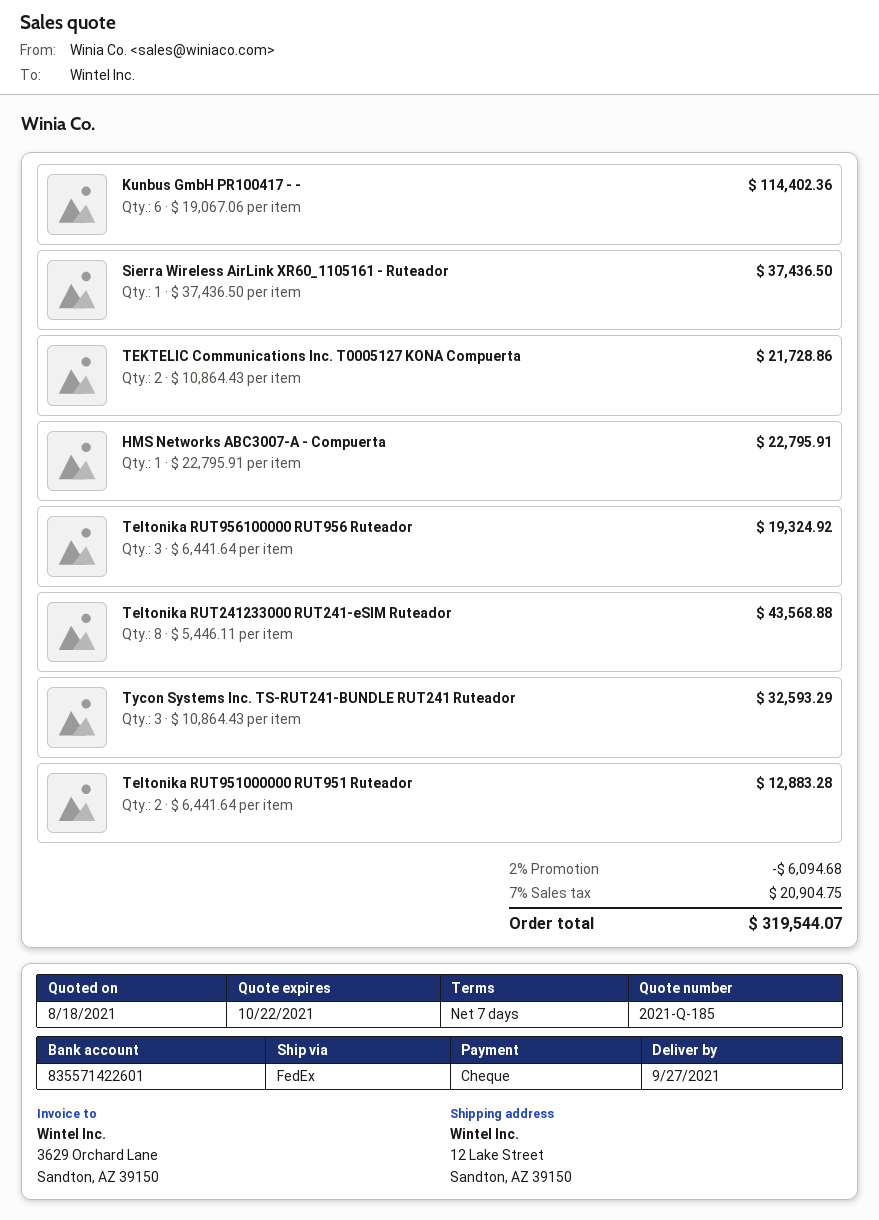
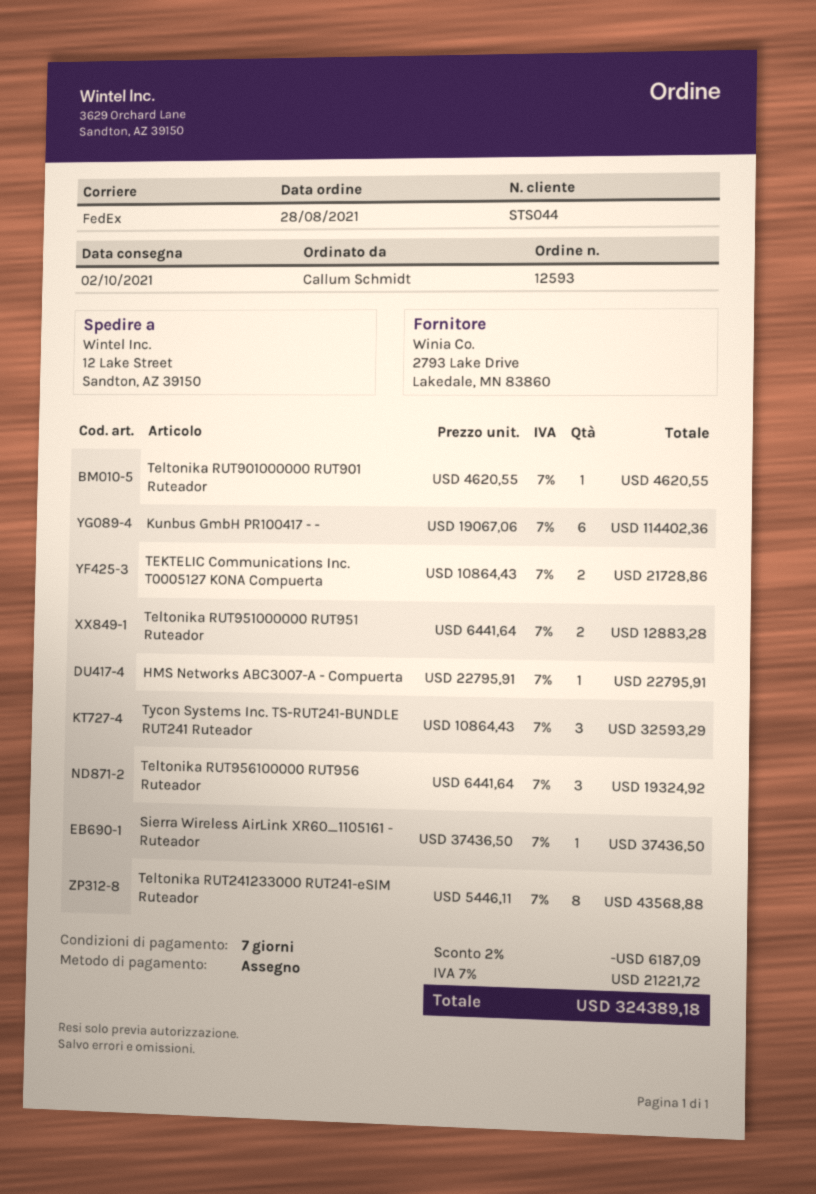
delivery date: 2021-09-27 -> 2021-10-02
Teltonika RUT901000000 RUT901 Ruteador: none -> 1 x 4620.55 = 4620.55
discount: 2% = 6094.68 -> 2% = 6187.09
tax: 7% = 20904.75 -> 7% = 21221.72
total: 319544.07 -> 324389.18

